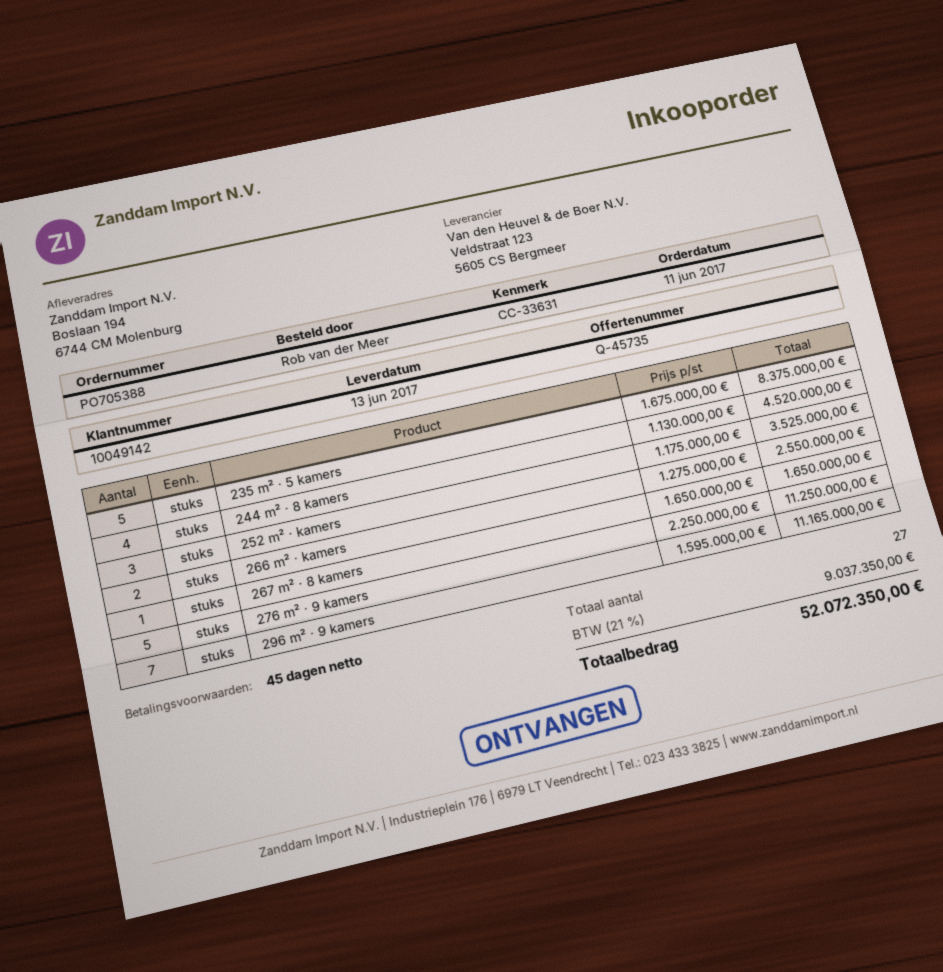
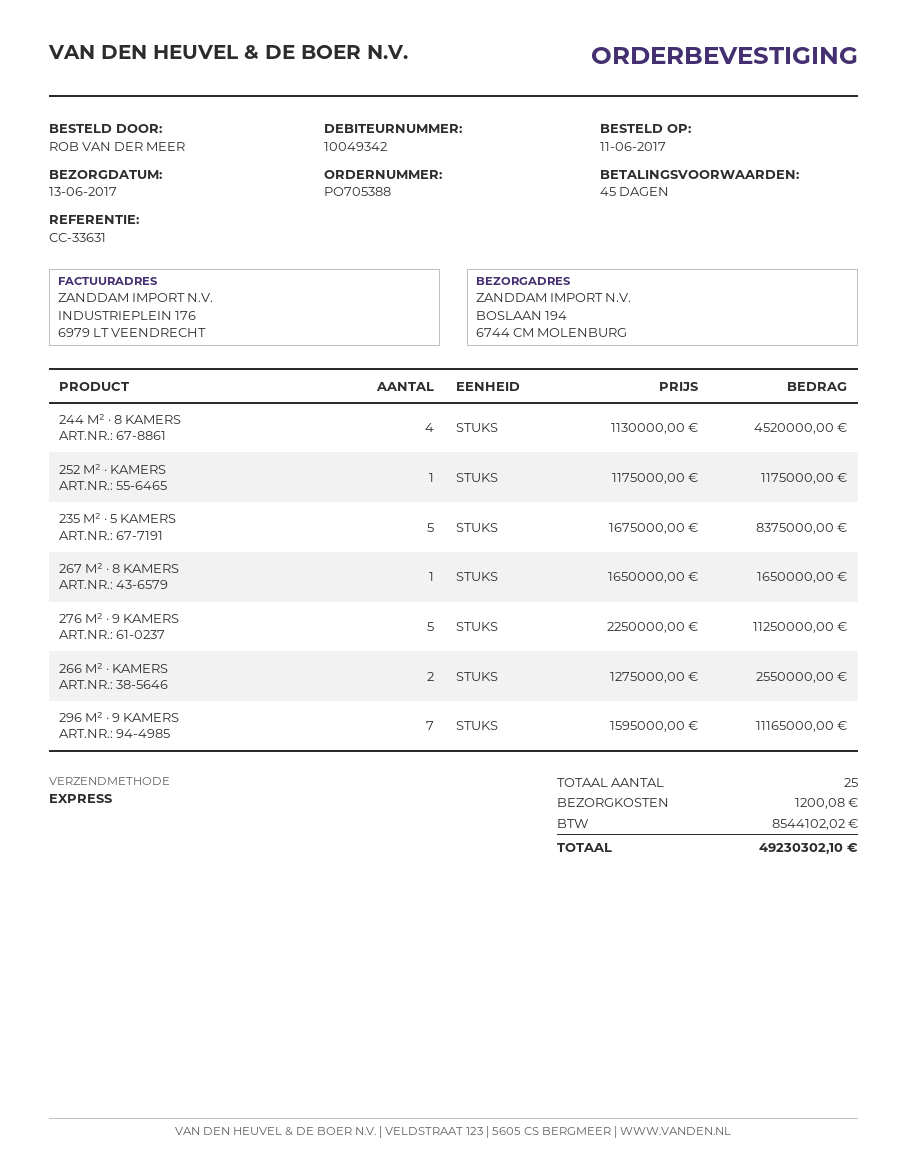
customer number: 10049142 -> 10049342
252 m² · kamers: 3 x 1175000.00 = 3525000.00 -> 1 x 1175000.00 = 1175000.00
total quantity: 27 -> 25
shipping: none -> 1200.08
tax: 9037350.00 -> 8544102.02
total: 52072350.00 -> 49230302.10

